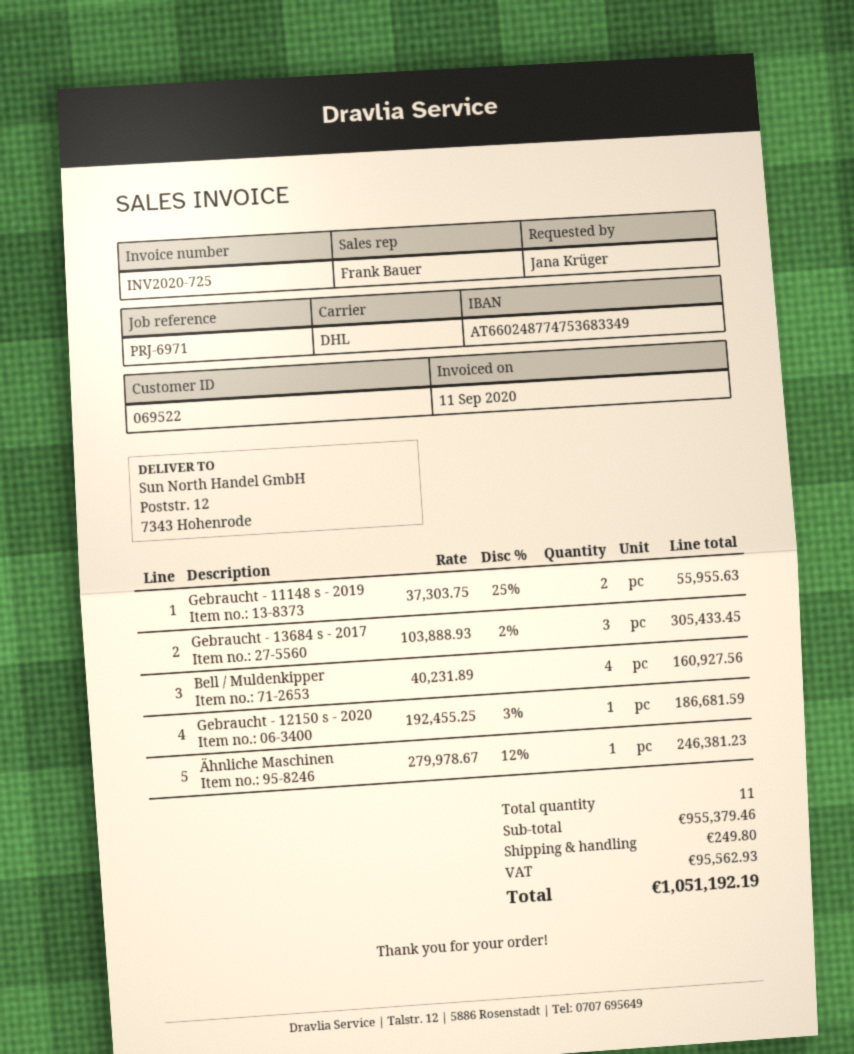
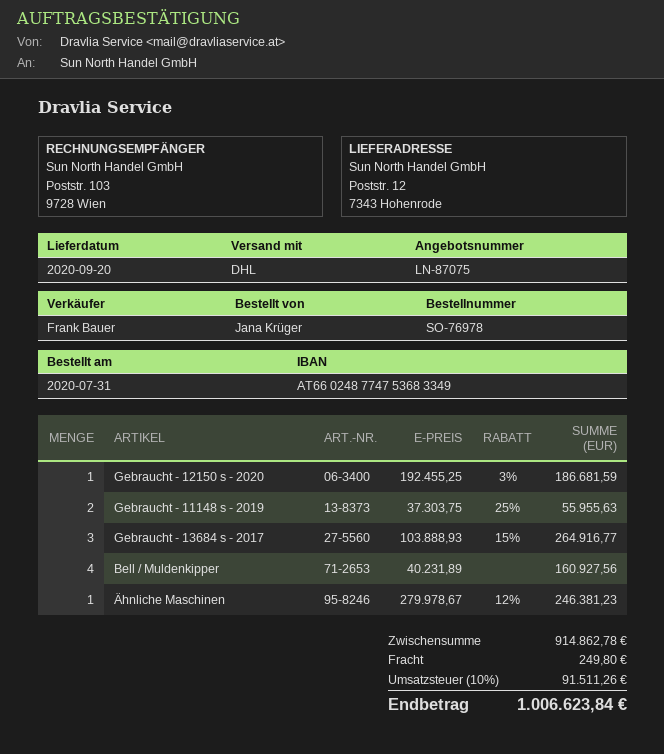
Gebraucht - 13684 s - 2017: 3 x 103888.93 - 2% = 305433.45 -> 3 x 103888.93 - 15% = 264916.77
subtotal: 955379.46 -> 914862.78
tax: 95562.93 -> 91511.26
total: 1051192.19 -> 1006623.84

